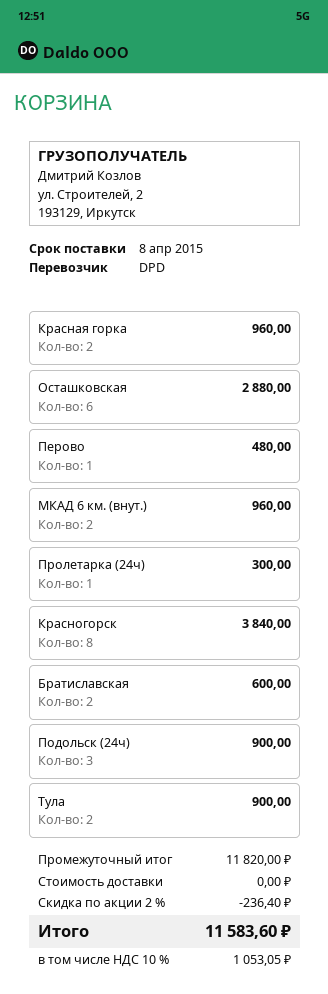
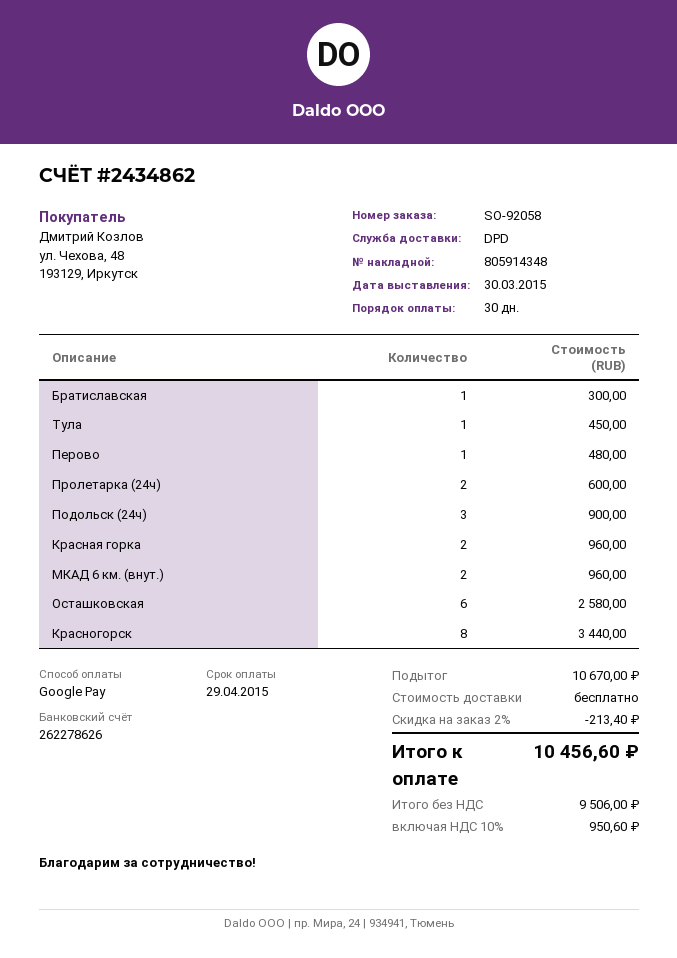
Осташковская: 6 for 2880.00 -> 6 for 2580.00
Пролетарка (24ч): 1 for 300.00 -> 2 for 600.00
Красногорск: 8 for 3840.00 -> 8 for 3440.00
Братиславская: 2 for 600.00 -> 1 for 300.00
Тула: 2 for 900.00 -> 1 for 450.00
subtotal: 11820.00 -> 10670.00
discount: 2% = 236.40 -> 2% = 213.40
tax: 10% = 1053.05 -> 10% = 950.60
total: 11583.60 -> 10456.60

